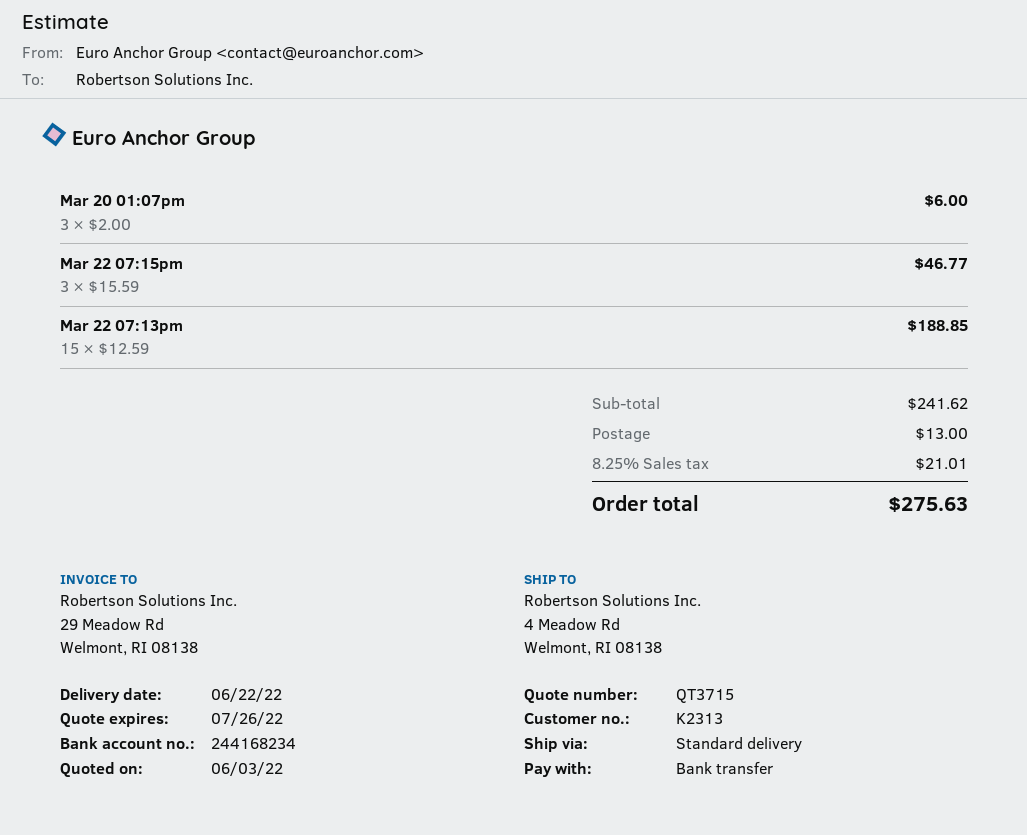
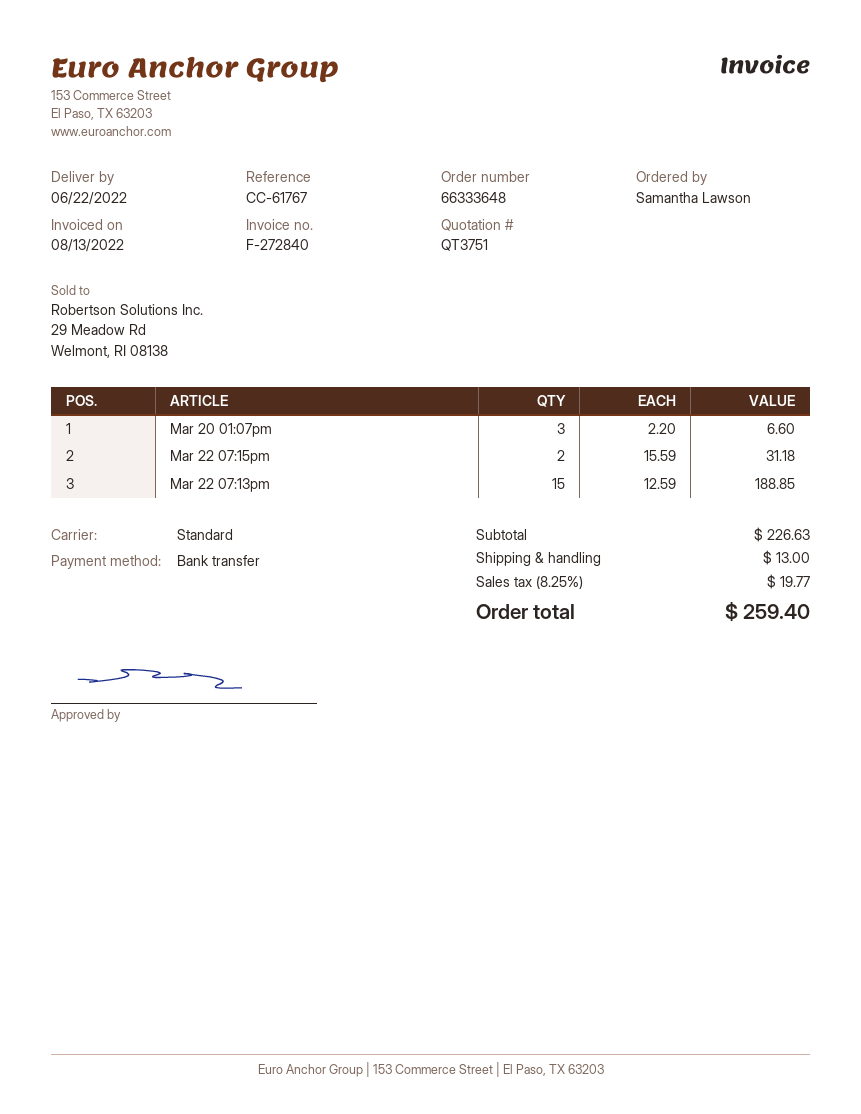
quote number: QT3715 -> QT3751
Mar 20 01:07pm: 3 x 2.00 = 6.00 -> 3 x 2.20 = 6.60
Mar 22 07:15pm: 3 x 15.59 = 46.77 -> 2 x 15.59 = 31.18
subtotal: 241.62 -> 226.63
tax: 8.25% = 21.01 -> 8.25% = 19.77
total: 275.63 -> 259.40

